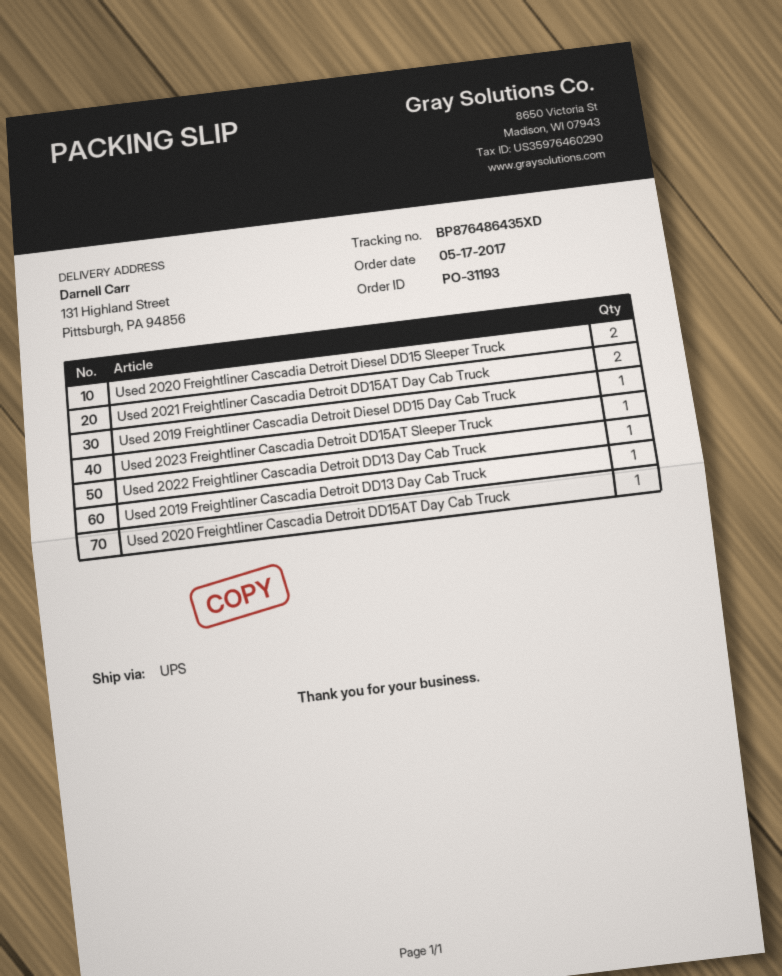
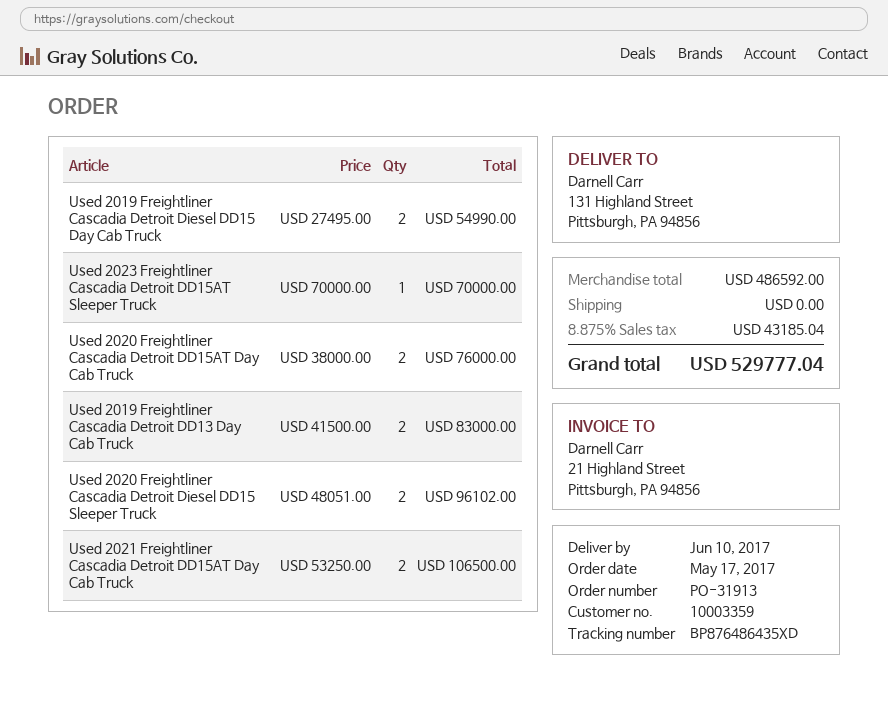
order number: PO-31193 -> PO-31913
Used 2019 Freightliner Cascadia Detroit Diesel DD15 Day Cab Truck: 1 -> 2
Used 2022 Freightliner Cascadia Detroit DD13 Day Cab Truck: 1 -> none
Used 2019 Freightliner Cascadia Detroit DD13 Day Cab Truck: 1 -> 2
Used 2020 Freightliner Cascadia Detroit DD15AT Day Cab Truck: 1 -> 2

